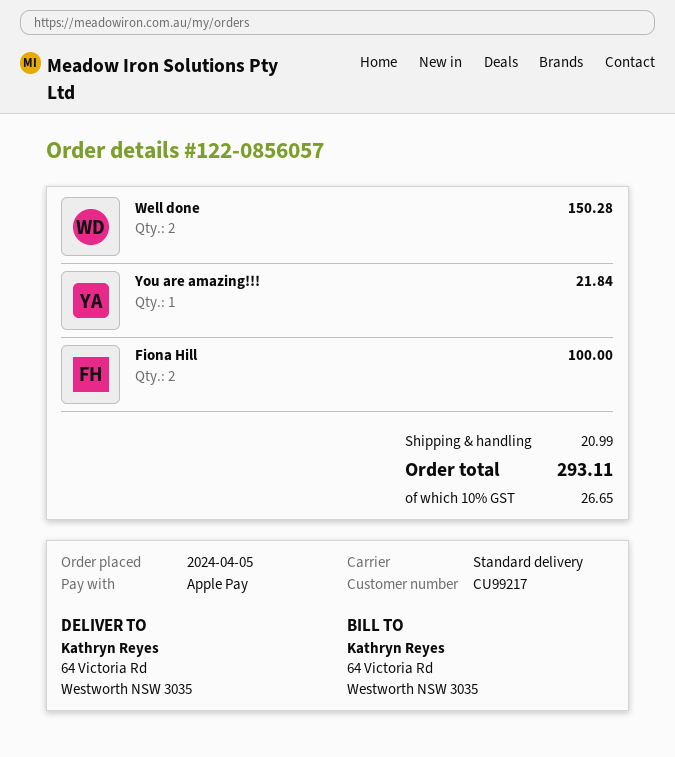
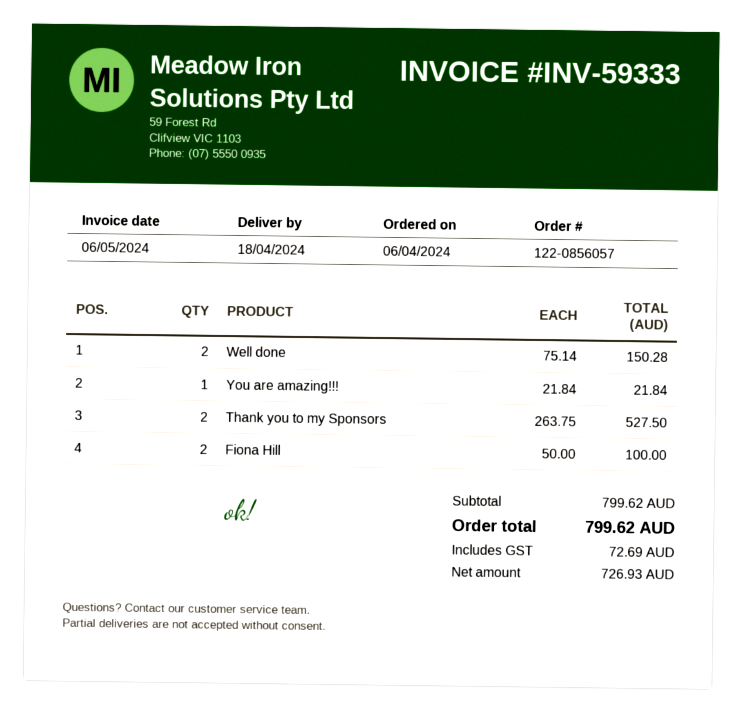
order date: 2024-04-05 -> 2024-04-06
Thank you to my Sponsors: none -> 2 for 527.50
shipping: 20.99 -> none
tax: 26.65 -> 72.69
total: 293.11 -> 799.62

